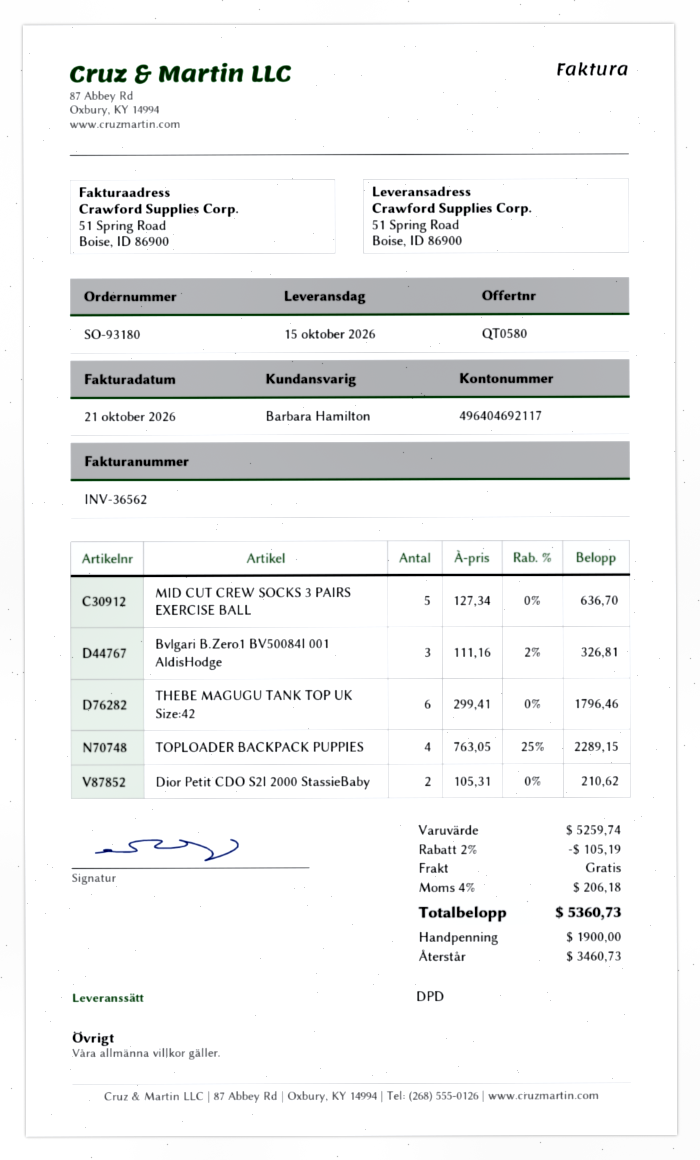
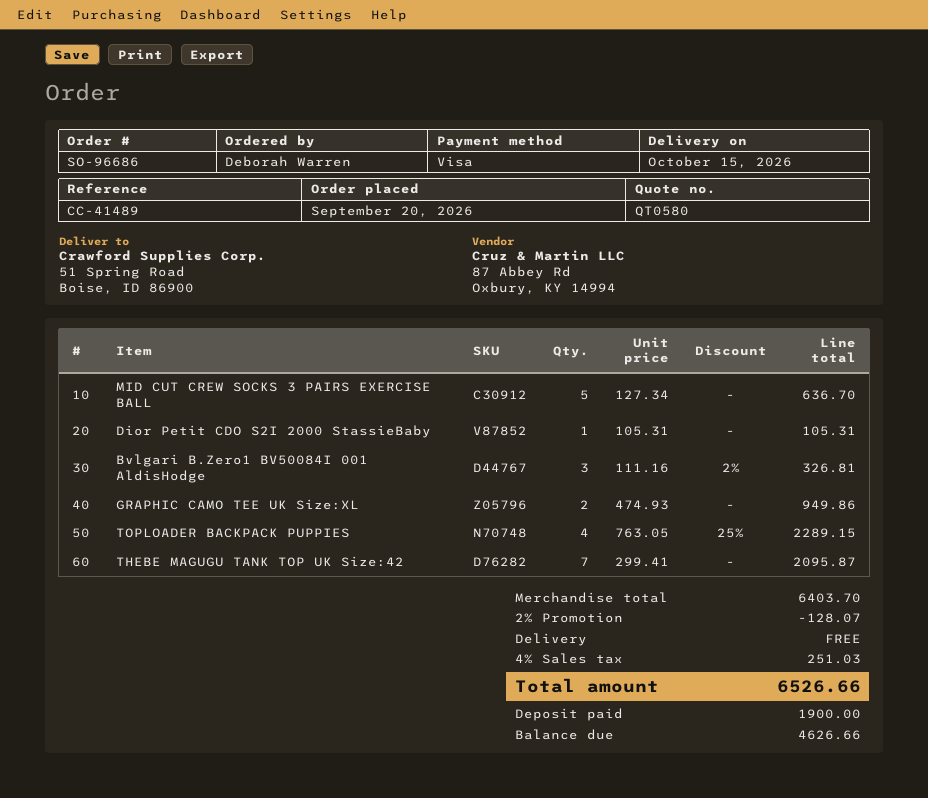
order number: SO-93180 -> SO-96686
THEBE MAGUGU TANK TOP UK Size:42: 6 x 299.41 = 1796.46 -> 7 x 299.41 = 2095.87
Dior Petit CDO S2I 2000 StassieBaby: 2 x 105.31 = 210.62 -> 1 x 105.31 = 105.31
GRAPHIC CAMO TEE UK Size:XL: none -> 2 x 474.93 = 949.86
subtotal: 5259.74 -> 6403.70
discount: 2% = 105.19 -> 2% = 128.07
tax: 4% = 206.18 -> 4% = 251.03
total: 5360.73 -> 6526.66
balance: 3460.73 -> 4626.66

